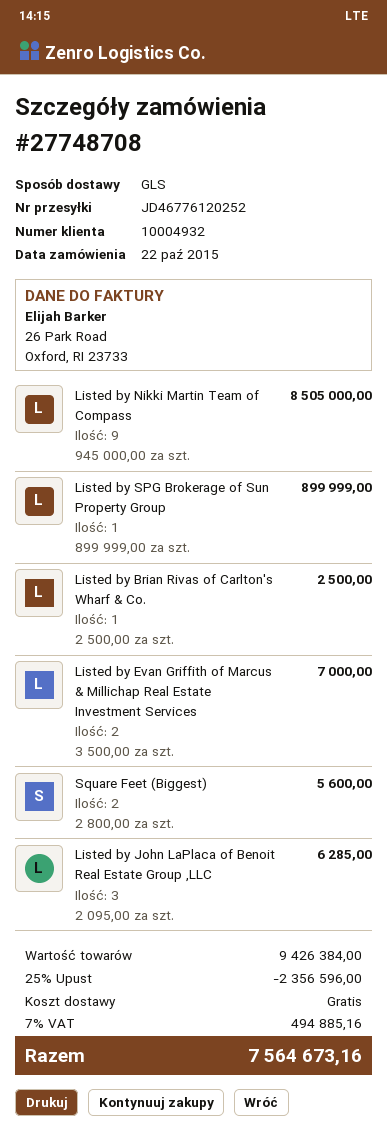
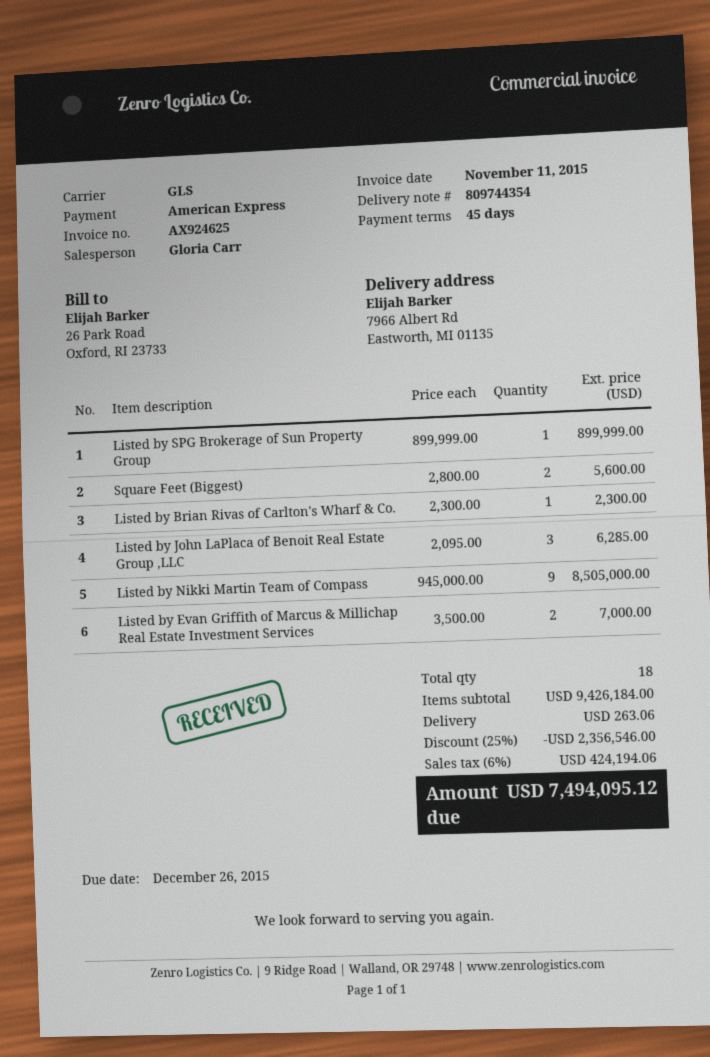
Listed by Brian Rivas of Carlton's Wharf & Co.: 1 x 2500.00 = 2500.00 -> 1 x 2300.00 = 2300.00
subtotal: 9426384.00 -> 9426184.00
discount: 25% = 2356596.00 -> 25% = 2356546.00
shipping: 0.00 -> 263.06
tax: 7% = 494885.16 -> 6% = 424194.06
total: 7564673.16 -> 7494095.12

